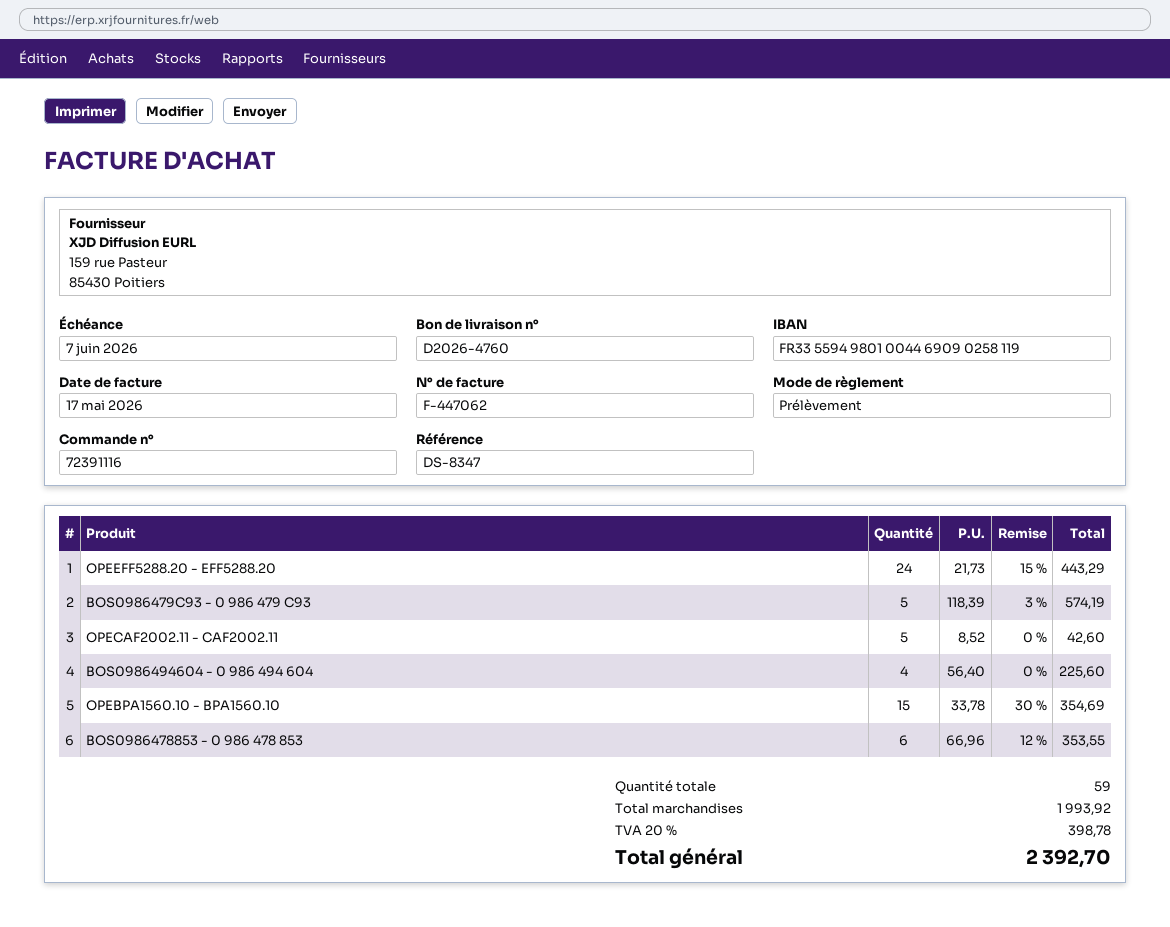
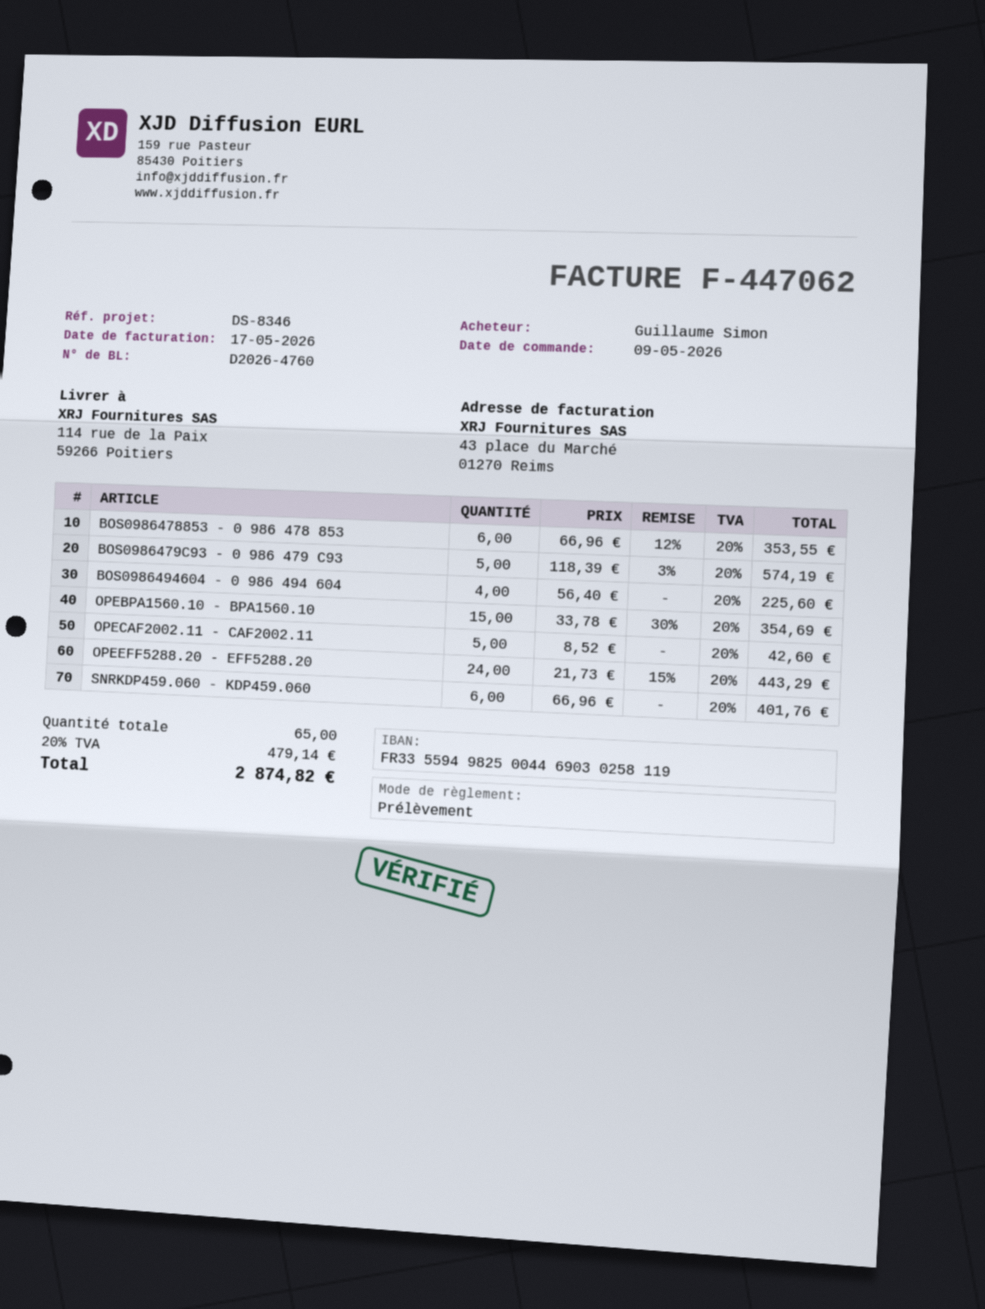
reference: DS-8347 -> DS-8346
bank account: FR3355949801004469090258119 -> FR3355949825004469030258119
SNRKDP459.060 - KDP459.060: none -> 6 x 66.96 = 401.76
total quantity: 59 -> 65
tax: 20% = 398.78 -> 20% = 479.14
total: 2392.70 -> 2874.82

